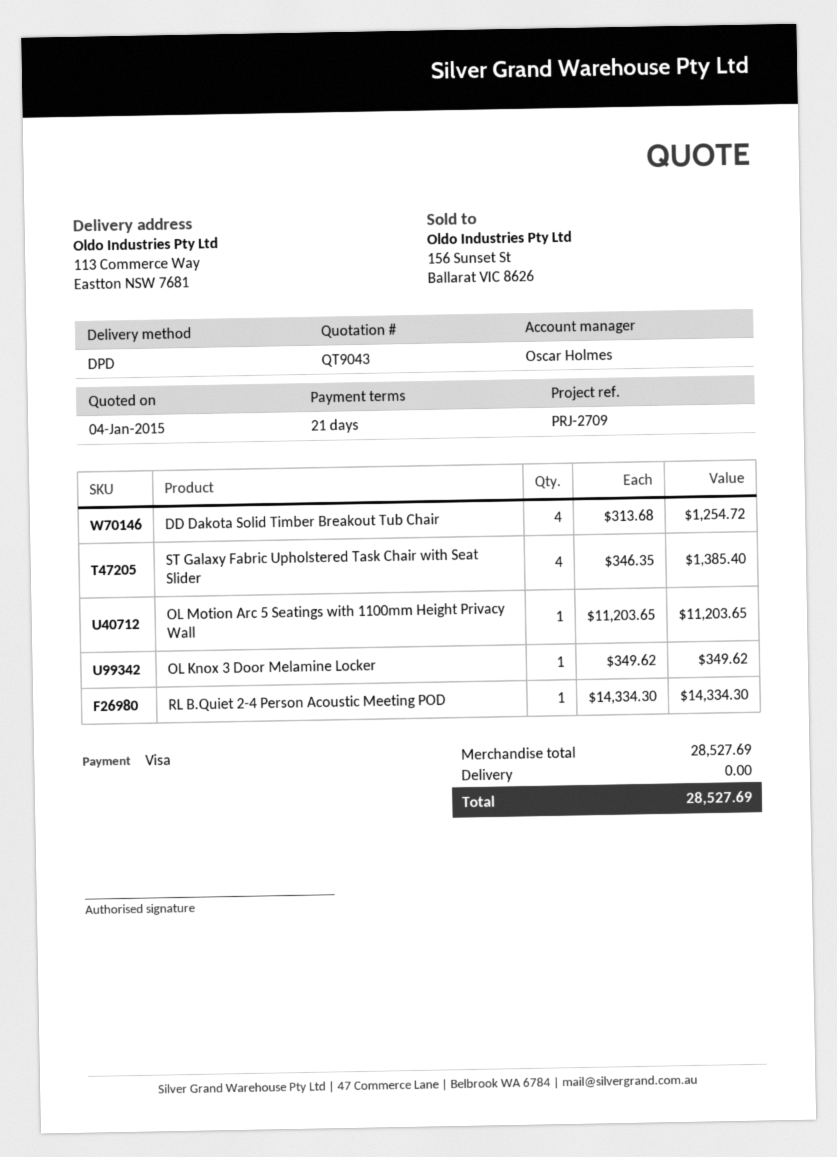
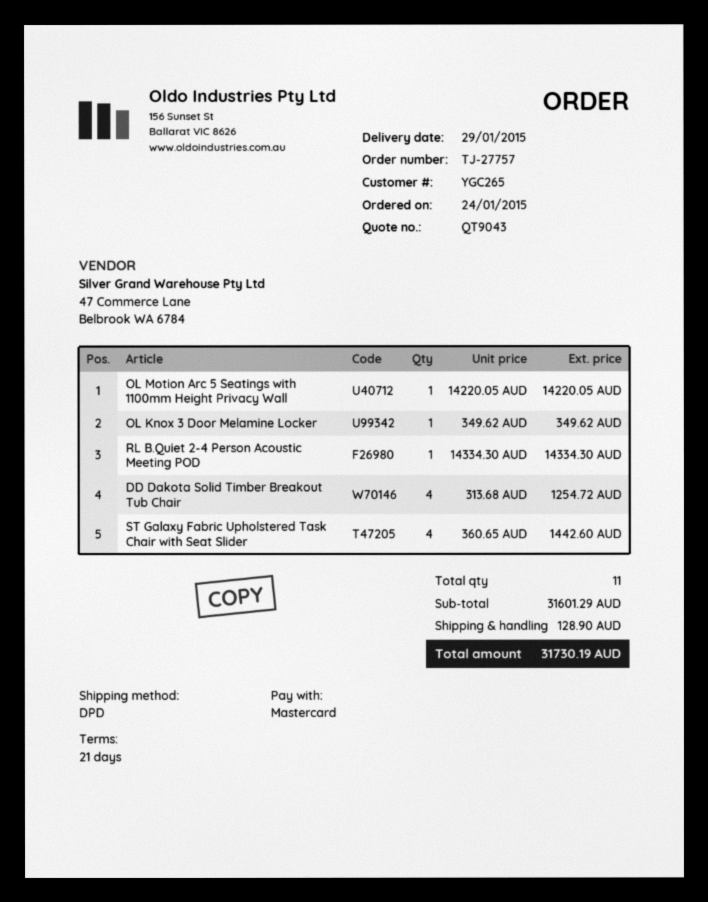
payment method: Visa -> Mastercard
ST Galaxy Fabric Upholstered Task Chair with Seat Slider: 4 x 346.35 = 1385.40 -> 4 x 360.65 = 1442.60
OL Motion Arc 5 Seatings with 1100mm Height Privacy Wall: 1 x 11203.65 = 11203.65 -> 1 x 14220.05 = 14220.05
subtotal: 28527.69 -> 31601.29
shipping: 0.00 -> 128.90
total: 28527.69 -> 31730.19

